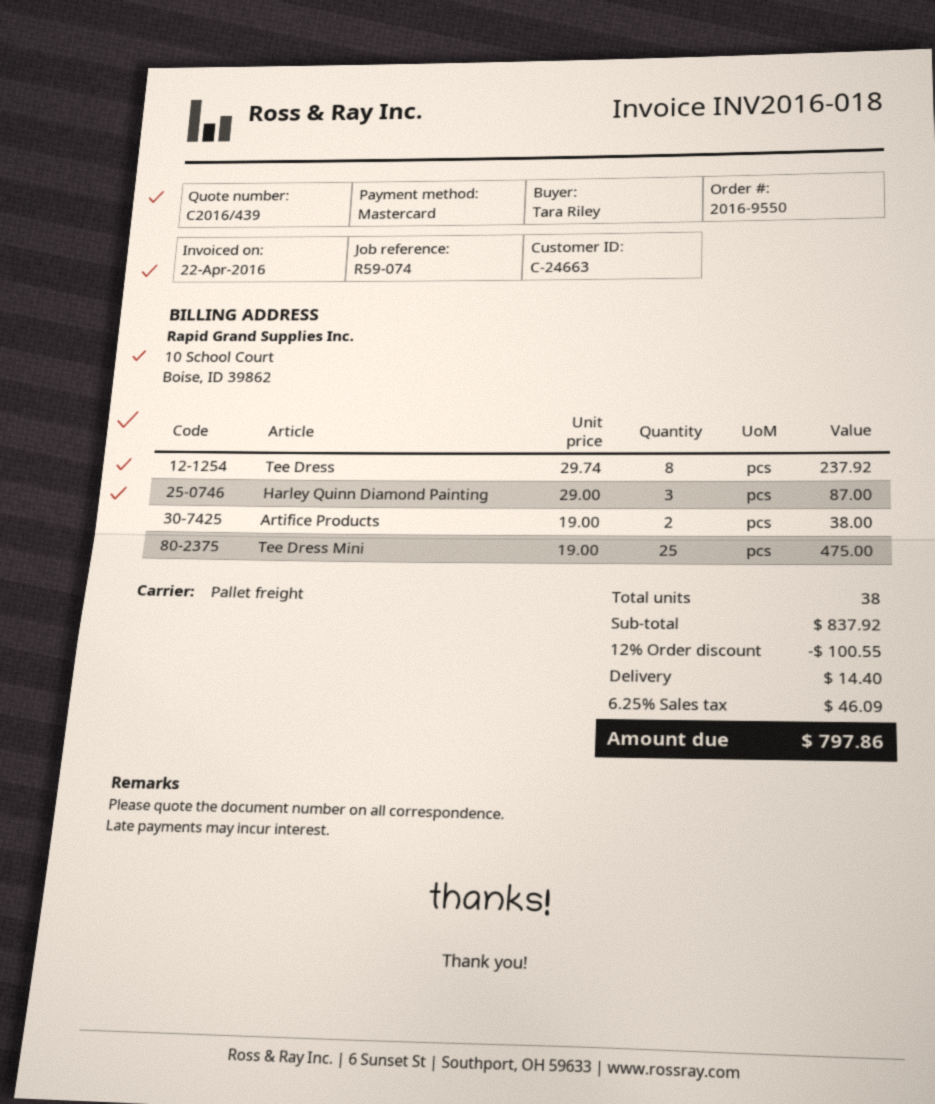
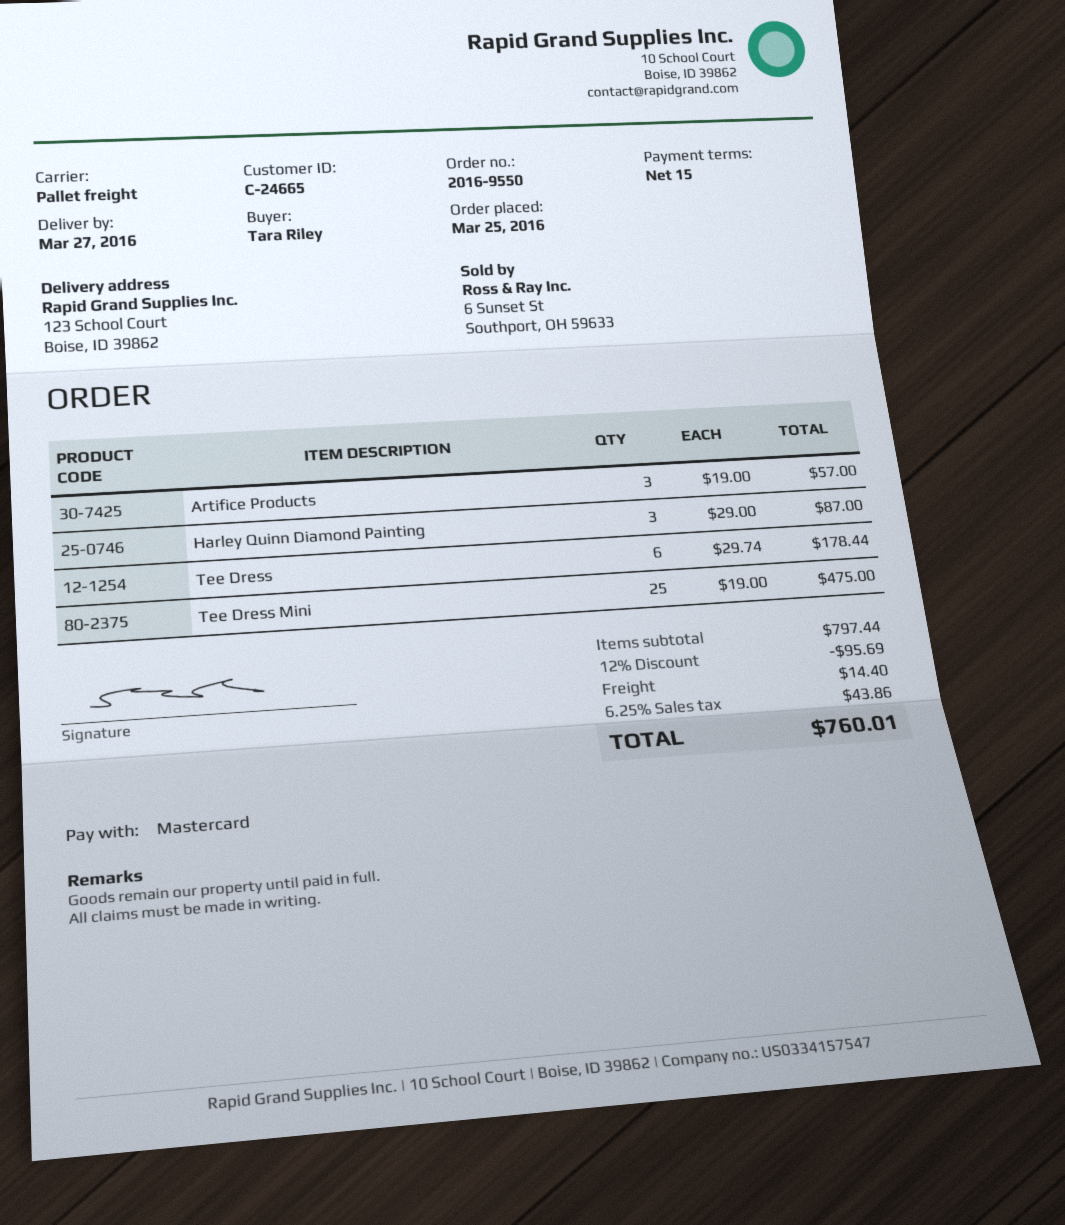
customer number: C-24663 -> C-24665
Tee Dress: 8 x 29.74 = 237.92 -> 6 x 29.74 = 178.44
Artifice Products: 2 x 19.00 = 38.00 -> 3 x 19.00 = 57.00
subtotal: 837.92 -> 797.44
discount: 12% = 100.55 -> 12% = 95.69
tax: 6.25% = 46.09 -> 6.25% = 43.86
total: 797.86 -> 760.01

